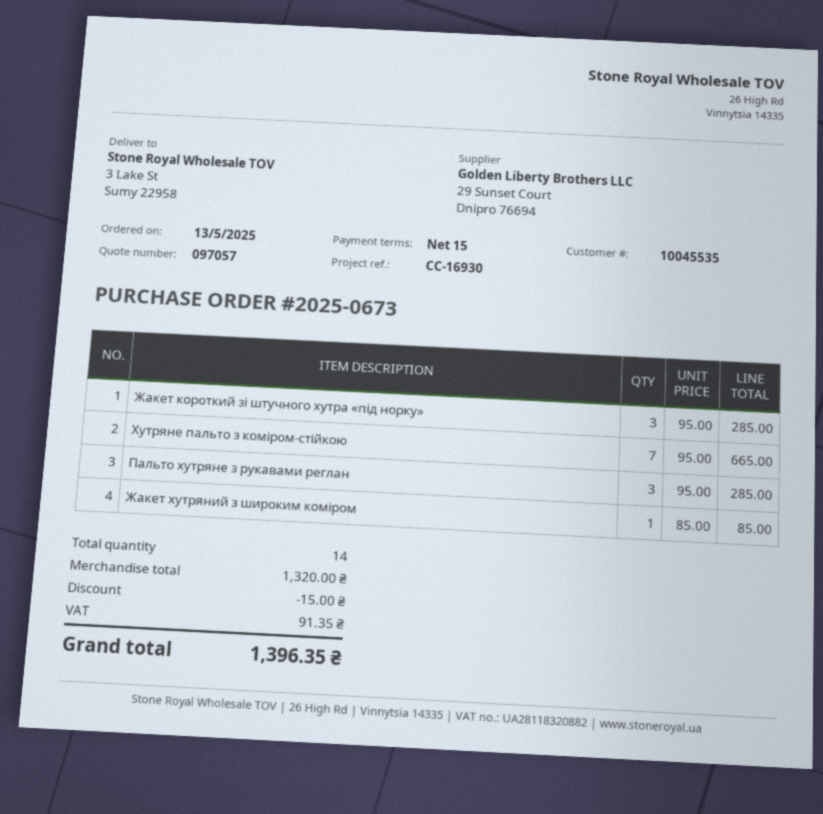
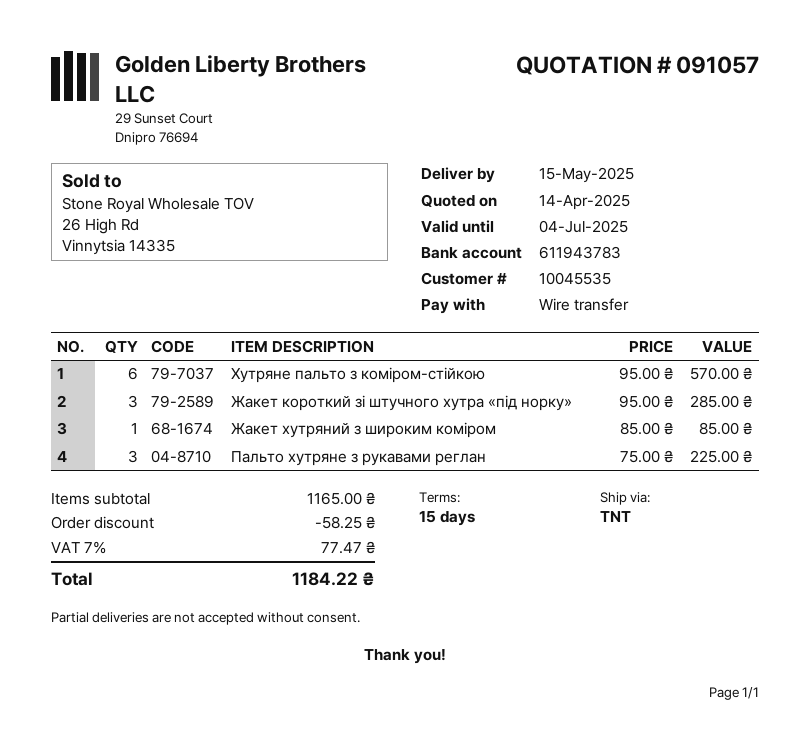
quote number: 097057 -> 091057
Хутряне пальто з коміром-стійкою: 7 x 95.00 = 665.00 -> 6 x 95.00 = 570.00
Пальто хутряне з рукавами реглан: 3 x 95.00 = 285.00 -> 3 x 75.00 = 225.00
subtotal: 1320.00 -> 1165.00
discount: 15.00 -> 58.25
tax: 91.35 -> 77.47
total: 1396.35 -> 1184.22

